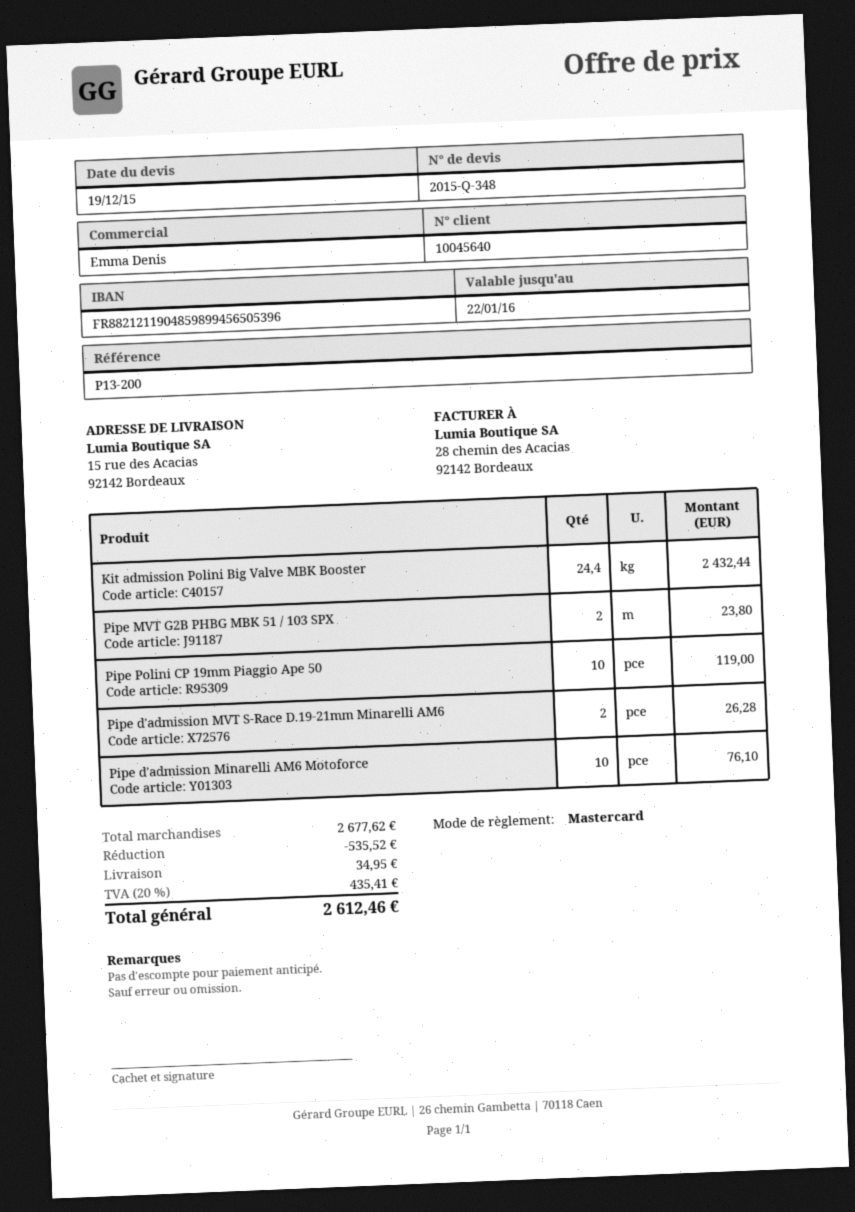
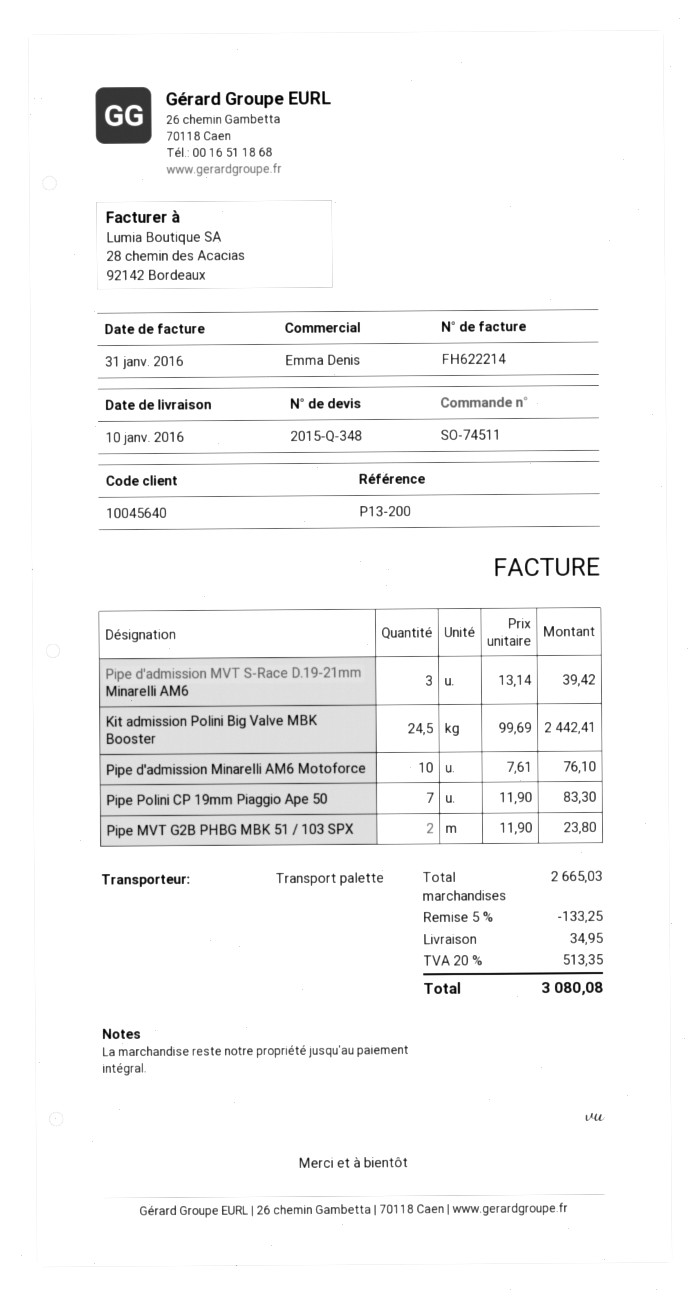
Kit admission Polini Big Valve MBK Booster: 24.4 for 2432.44 -> 24.5 for 2442.41
Pipe Polini CP 19mm Piaggio Ape 50: 10 for 119.00 -> 7 for 83.30
Pipe d'admission MVT S-Race D.19-21mm Minarelli AM6: 2 for 26.28 -> 3 for 39.42
subtotal: 2677.62 -> 2665.03
discount: 535.52 -> 133.25
tax: 20% = 435.41 -> 20% = 513.35
total: 2612.46 -> 3080.08

